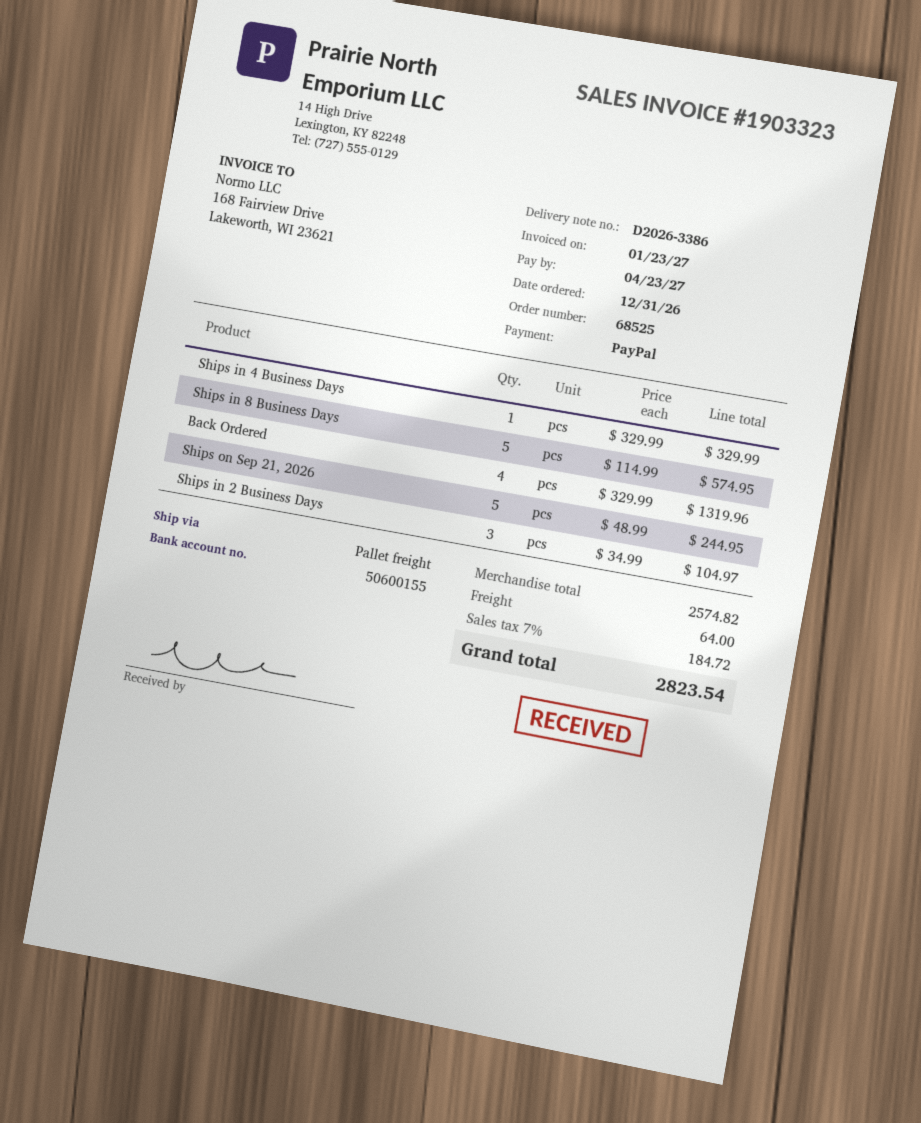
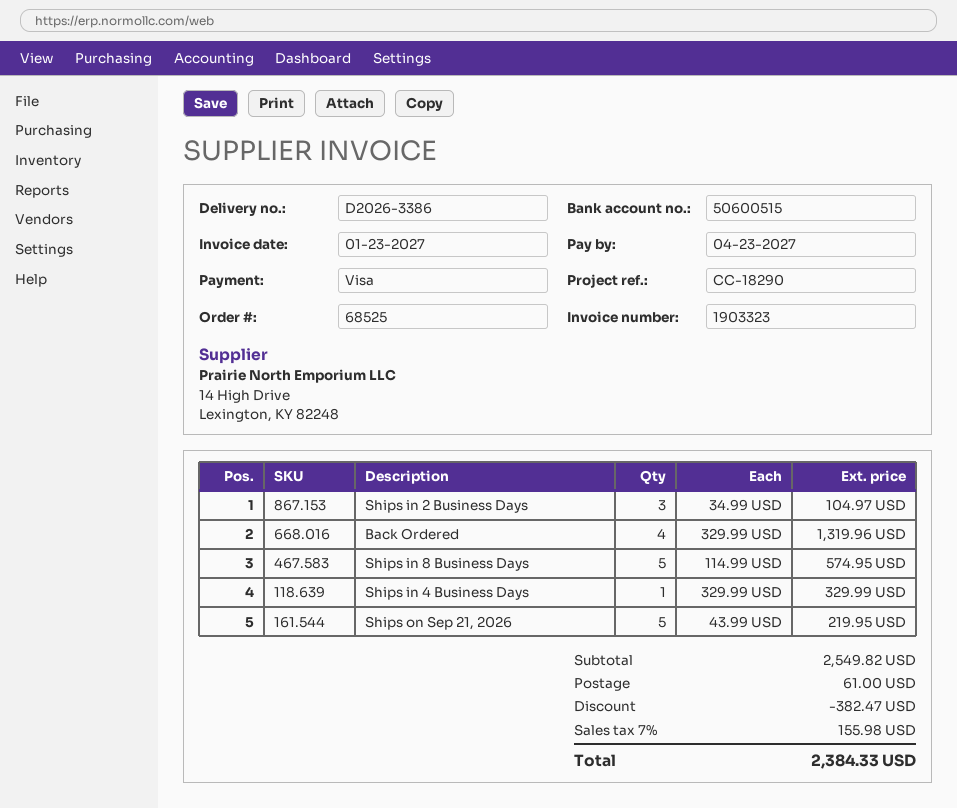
payment method: PayPal -> Visa
bank account: 50600155 -> 50600515
Ships on Sep 21, 2026: 5 x 48.99 = 244.95 -> 5 x 43.99 = 219.95
subtotal: 2574.82 -> 2549.82
discount: none -> 382.47
shipping: 64.00 -> 61.00
tax: 7% = 184.72 -> 7% = 155.98
total: 2823.54 -> 2384.33

